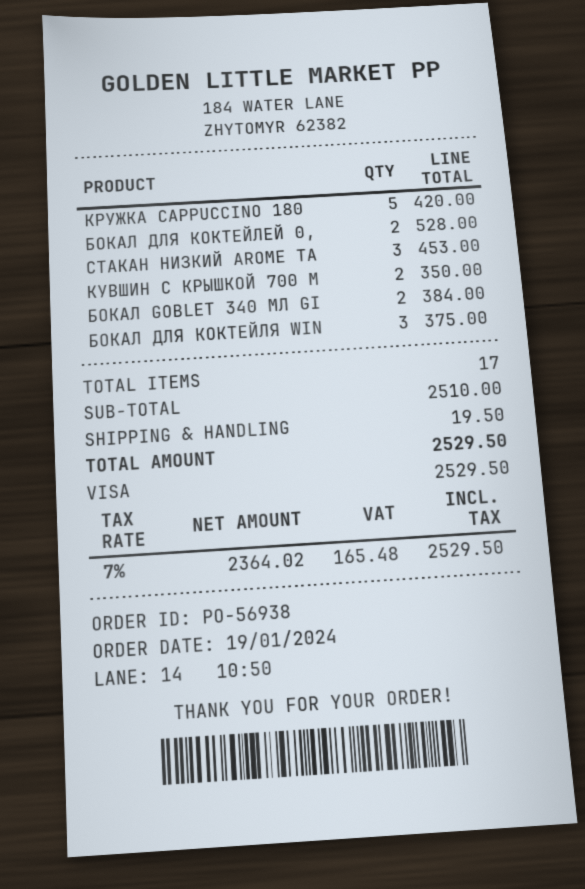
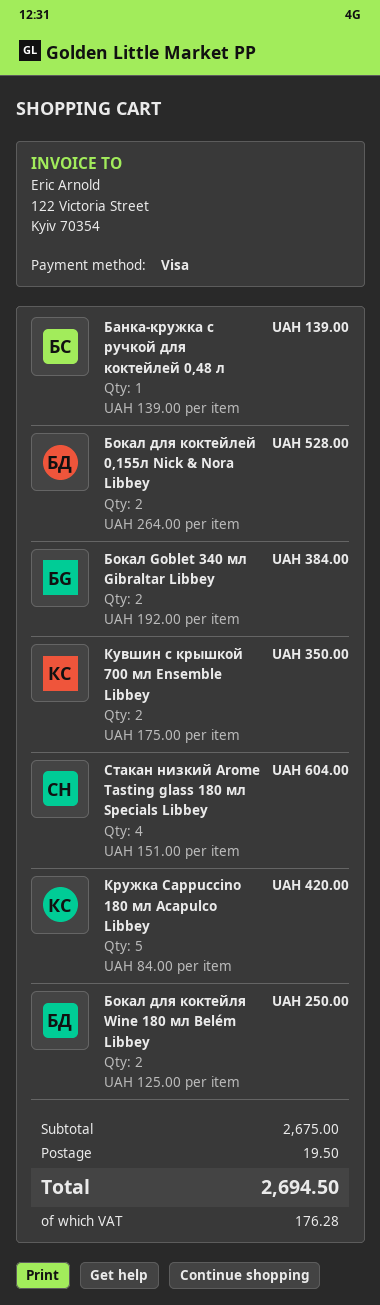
СТАКАН НИЗКИЙ AROME TA: 3 for 453.00 -> 4 for 604.00
БОКАЛ ДЛЯ КОКТЕЙЛЯ WIN: 3 for 375.00 -> 2 for 250.00
Банка-кружка c ручкой для коктейлей 0,48 л: none -> 1 for 139.00
subtotal: 2510.00 -> 2675.00
tax: 165.48 -> 176.28
total: 2529.50 -> 2694.50

